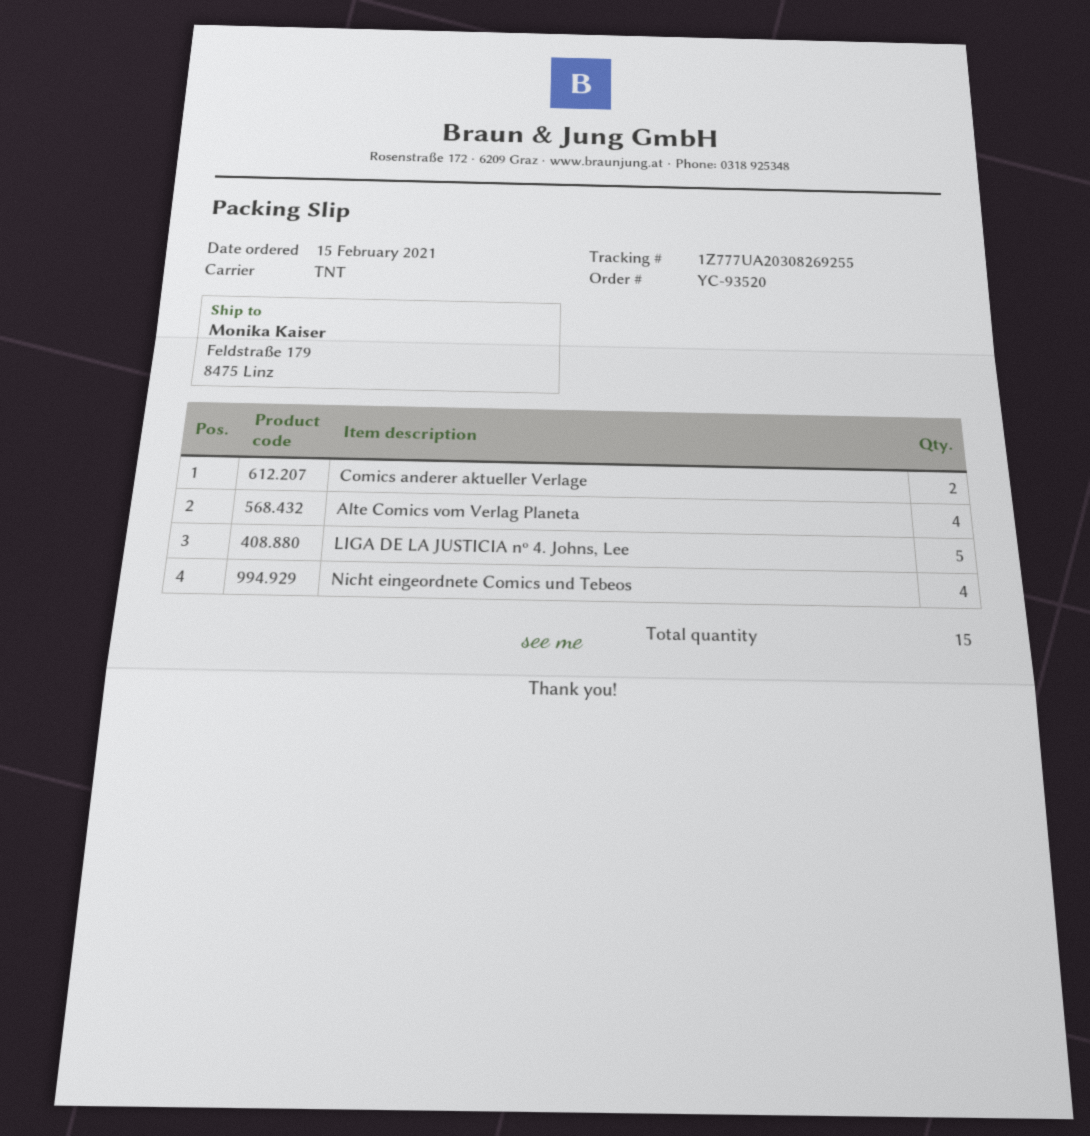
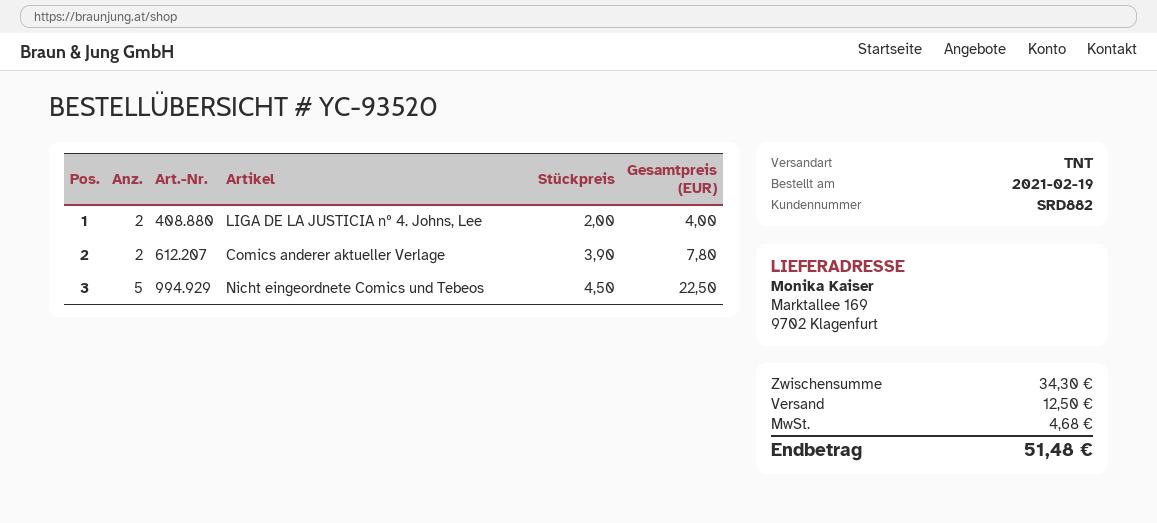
order date: 2021-02-15 -> 2021-02-19
ship to: Feldstraße 179, 8475 Linz -> Marktallee 169, 9702 Klagenfurt
Alte Comics vom Verlag Planeta: 4 -> none
LIGA DE LA JUSTICIA nº 4. Johns, Lee: 5 -> 2
Nicht eingeordnete Comics und Tebeos: 4 -> 5

